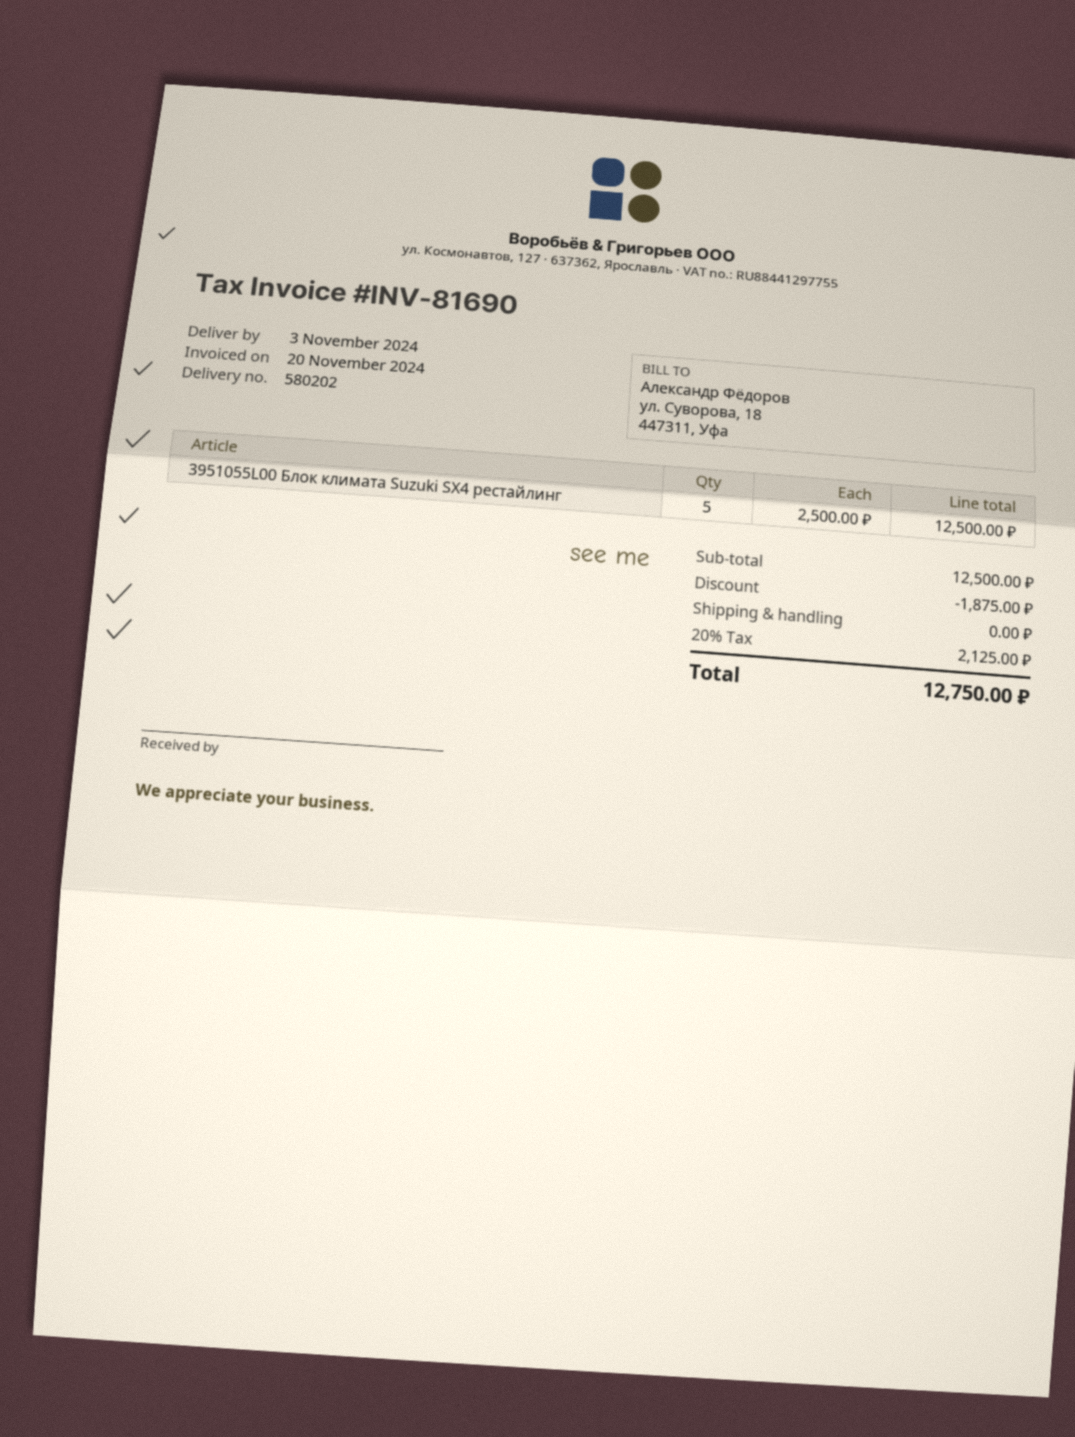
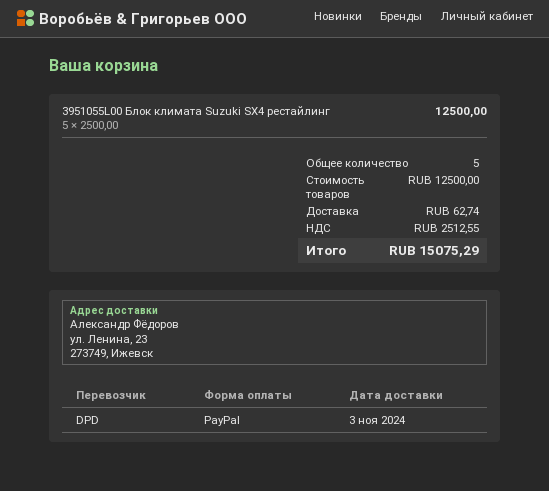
discount: 1875.00 -> none
shipping: 0.00 -> 62.74
tax: 2125.00 -> 2512.55
total: 12750.00 -> 15075.29

